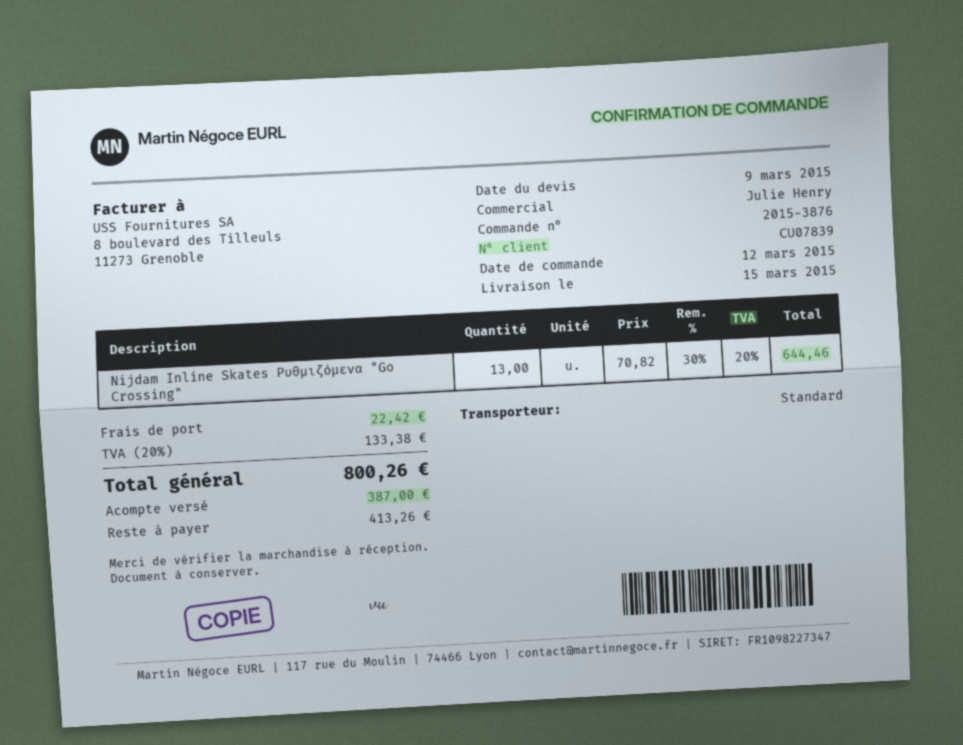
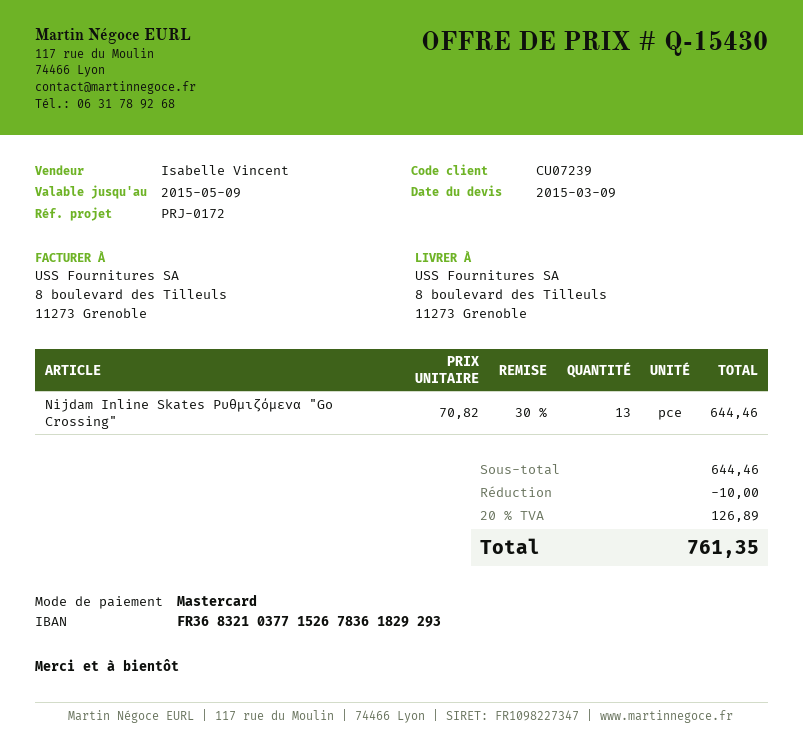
customer number: CU07839 -> CU07239
sales rep: Julie Henry -> Isabelle Vincent
discount: none -> 10.00
shipping: 22.42 -> none
tax: 20% = 133.38 -> 20% = 126.89
total: 800.26 -> 761.35

